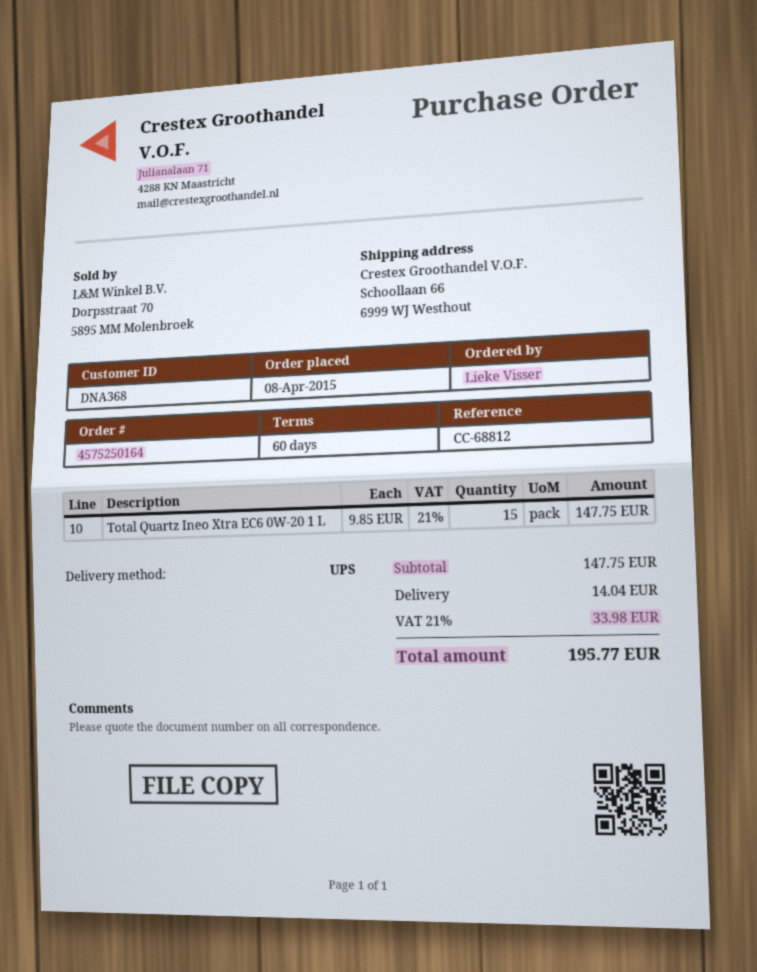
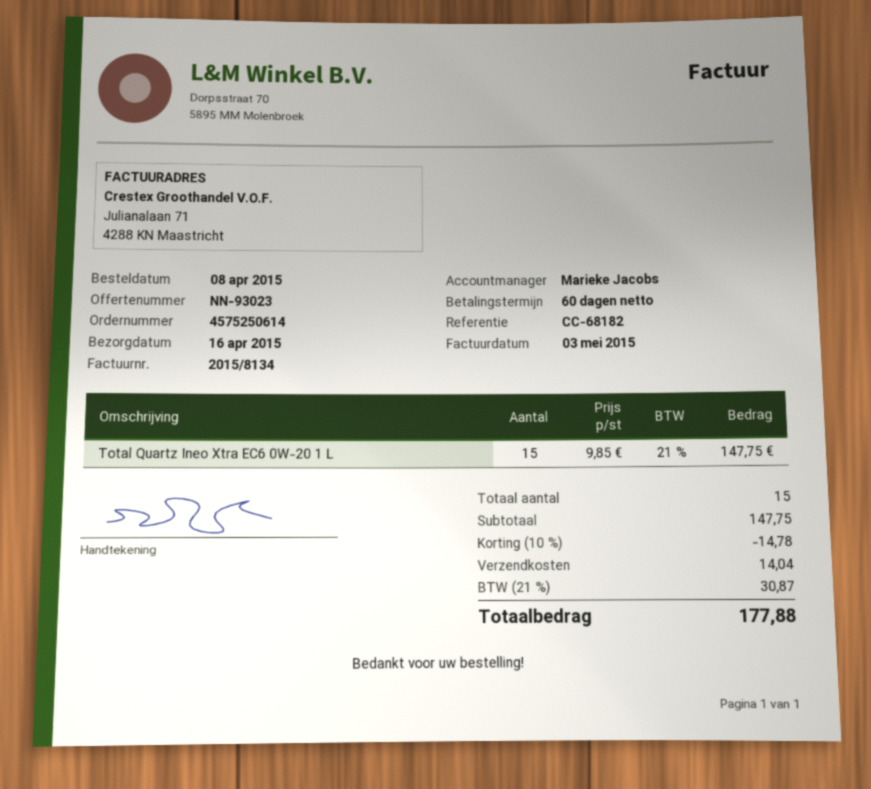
order number: 4575250164 -> 4575250614
reference: CC-68812 -> CC-68182
discount: none -> 10% = 14.78
tax: 21% = 33.98 -> 21% = 30.87
total: 195.77 -> 177.88

